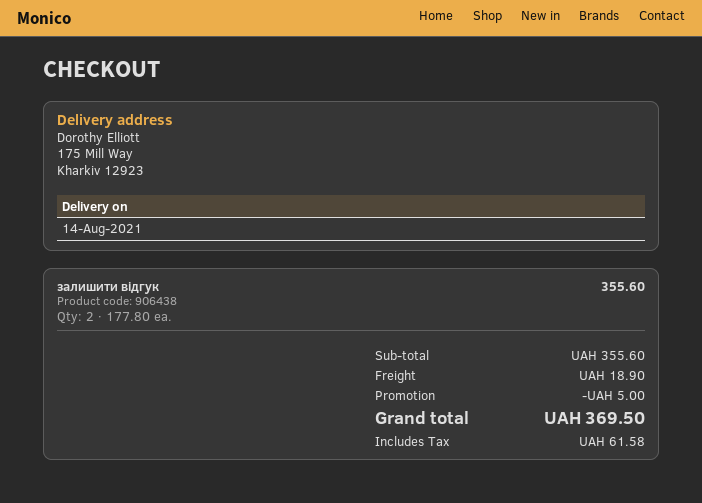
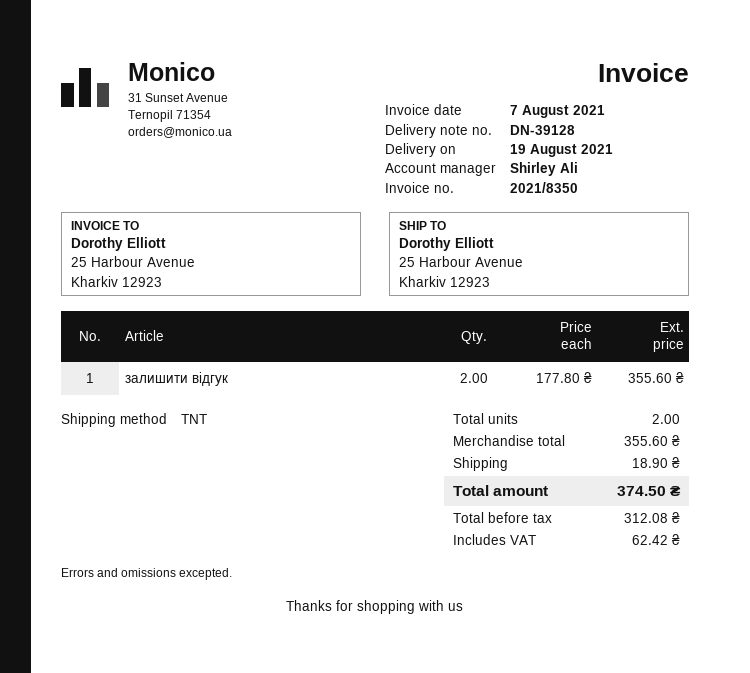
delivery date: 2021-08-14 -> 2021-08-19
ship to: 175 Mill Way, Kharkiv 12923 -> 25 Harbour Avenue, Kharkiv 12923
discount: 5.00 -> none
tax: 61.58 -> 62.42
total: 369.50 -> 374.50

